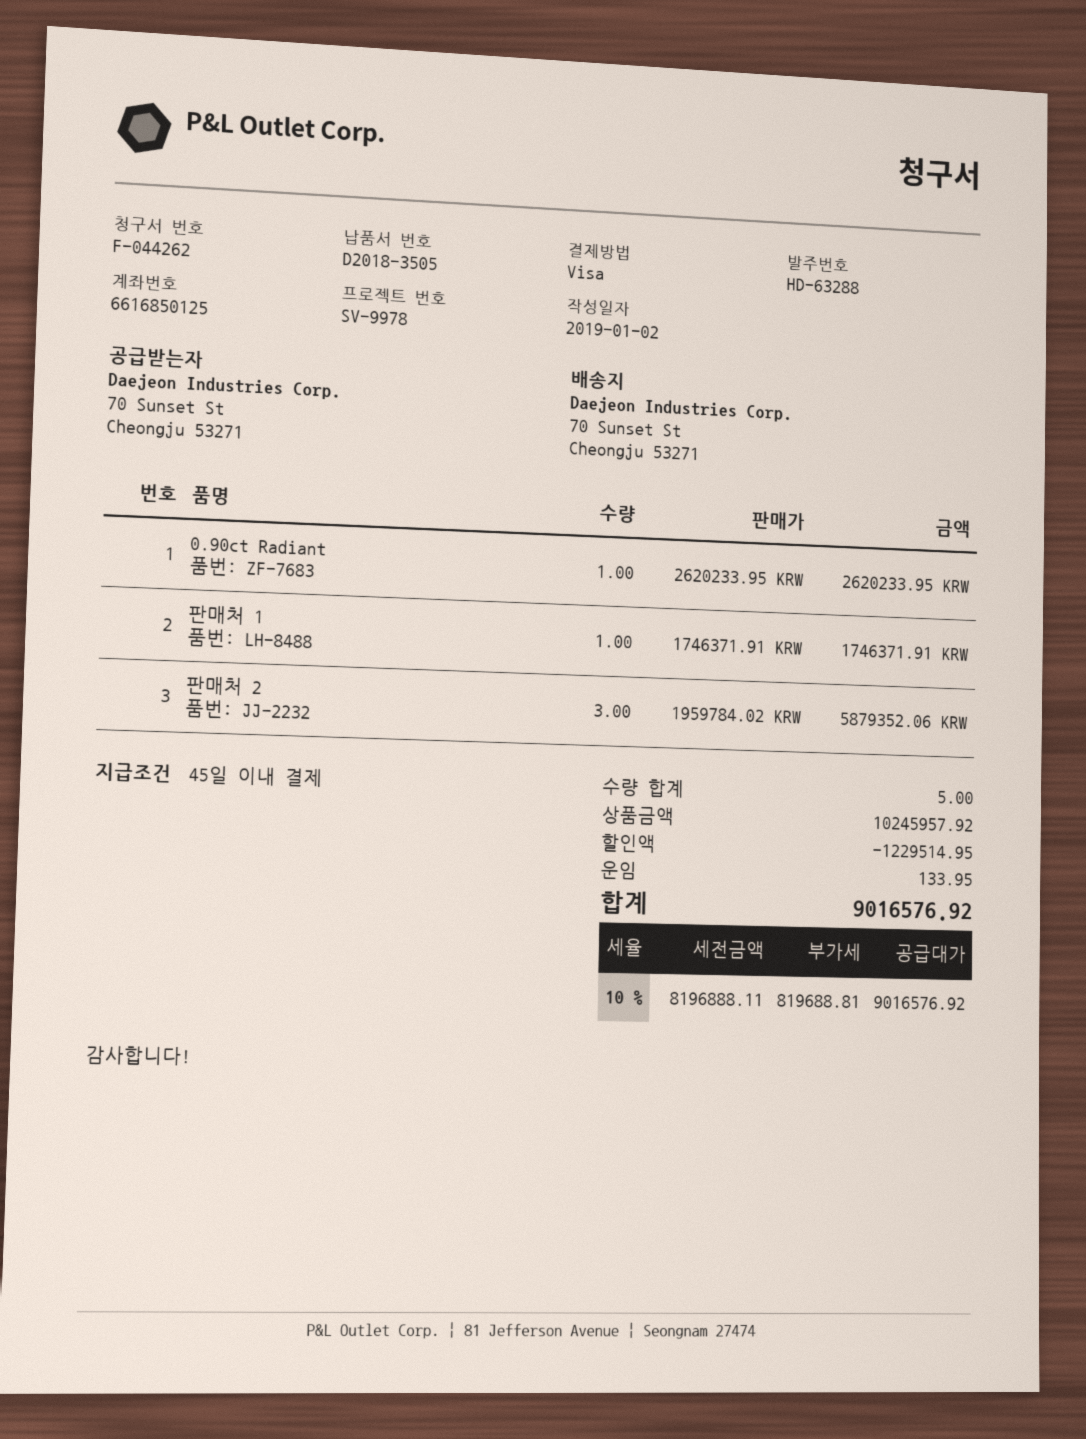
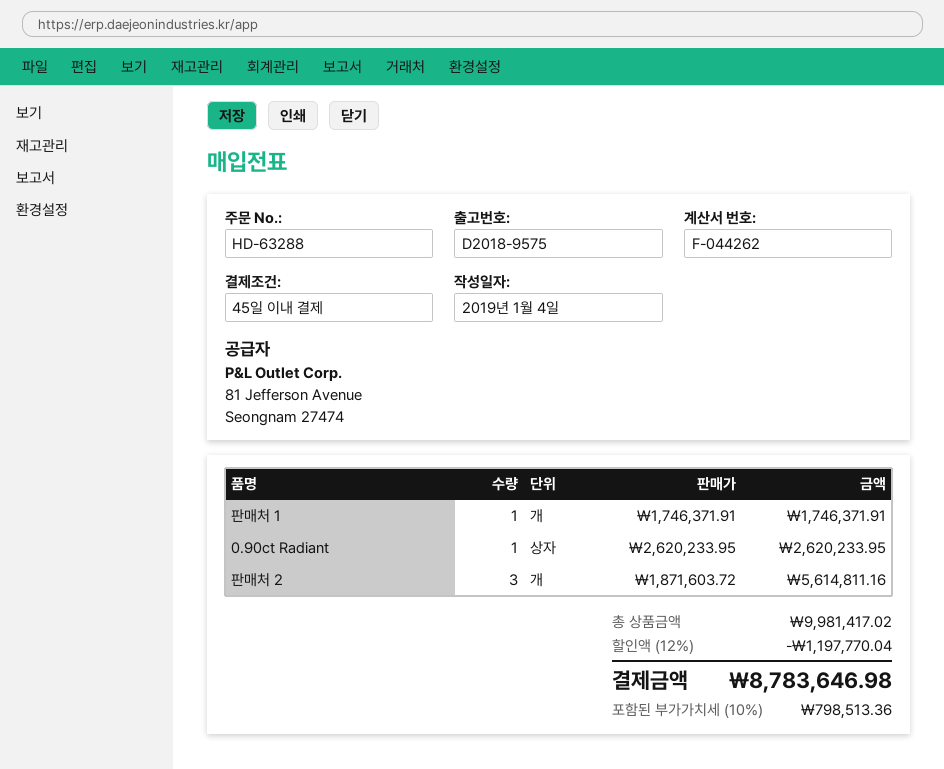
delivery note number: D2018-3505 -> D2018-9575
invoice date: 2019-01-02 -> 2019-01-04
판매처 2: 3 x 1959784.02 = 5879352.06 -> 3 x 1871603.72 = 5614811.16
subtotal: 10245957.92 -> 9981417.02
discount: 1229514.95 -> 1197770.04
shipping: 133.95 -> none
tax: 10% = 819688.81 -> 10% = 798513.36
total: 9016576.92 -> 8783646.98

